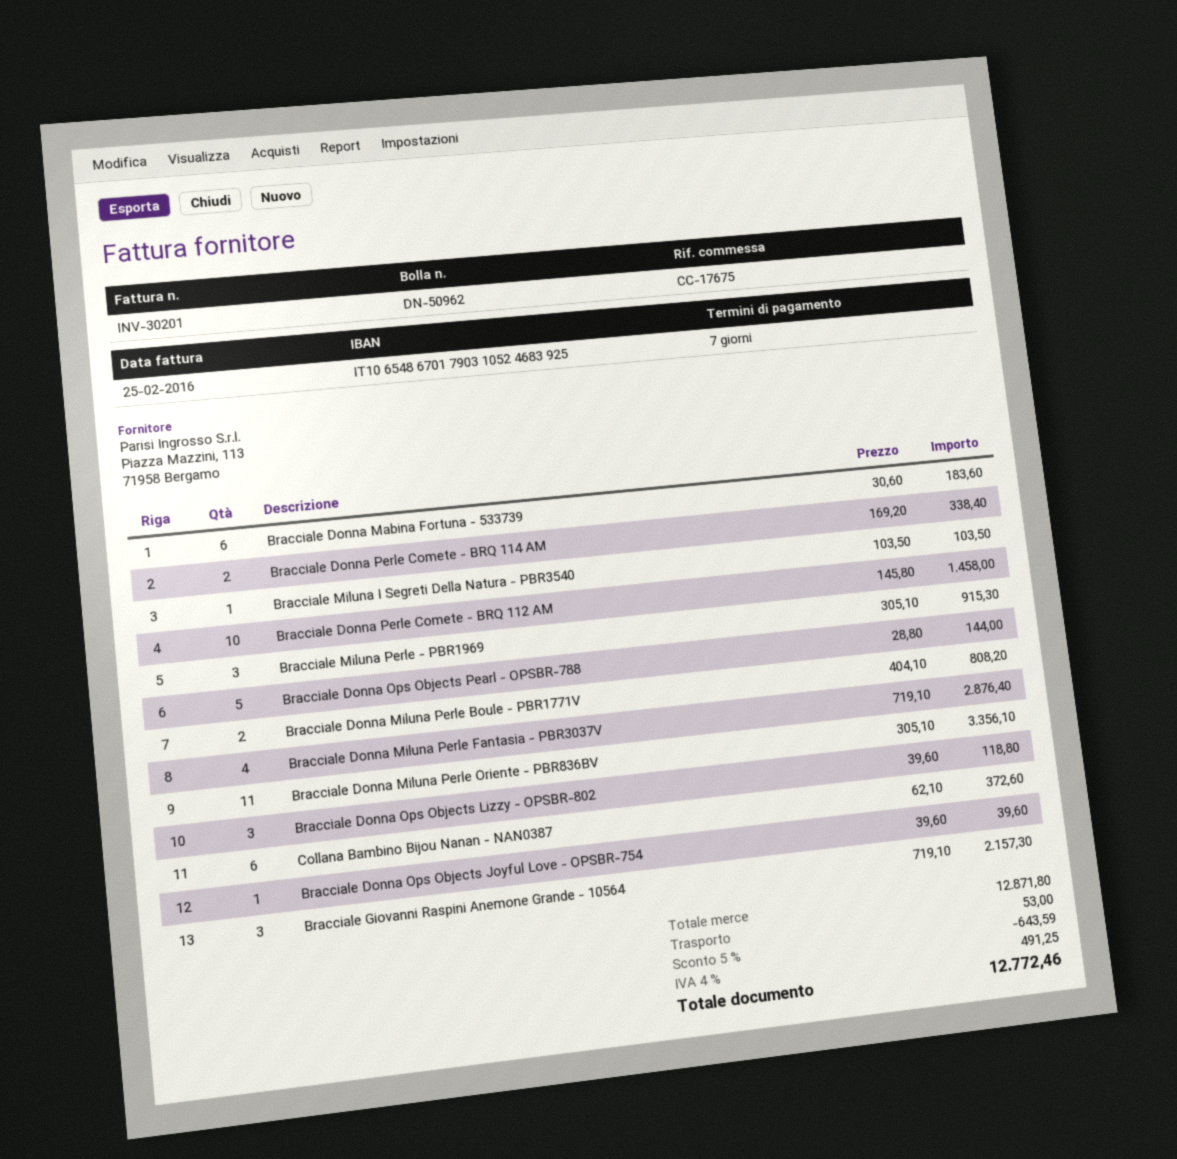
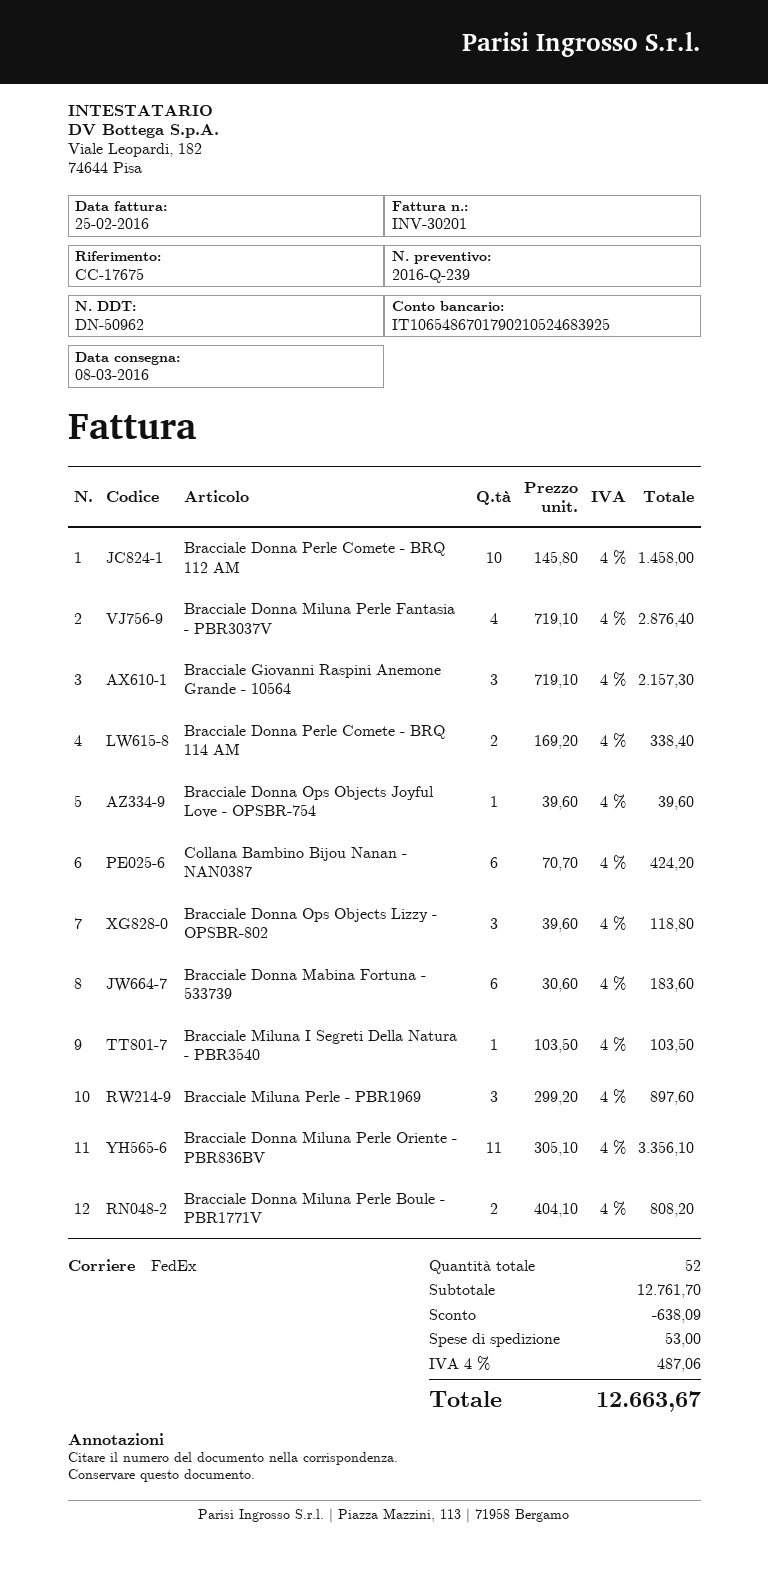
bank account: IT1065486701790310524683925 -> IT1065486701790210524683925
Bracciale Miluna Perle - PBR1969: 3 x 305.10 = 915.30 -> 3 x 299.20 = 897.60
Bracciale Donna Ops Objects Pearl - OPSBR-788: 5 x 28.80 = 144.00 -> none
Collana Bambino Bijou Nanan - NAN0387: 6 x 62.10 = 372.60 -> 6 x 70.70 = 424.20
subtotal: 12871.80 -> 12761.70
discount: 643.59 -> 638.09
tax: 4% = 491.25 -> 4% = 487.06
total: 12772.46 -> 12663.67

